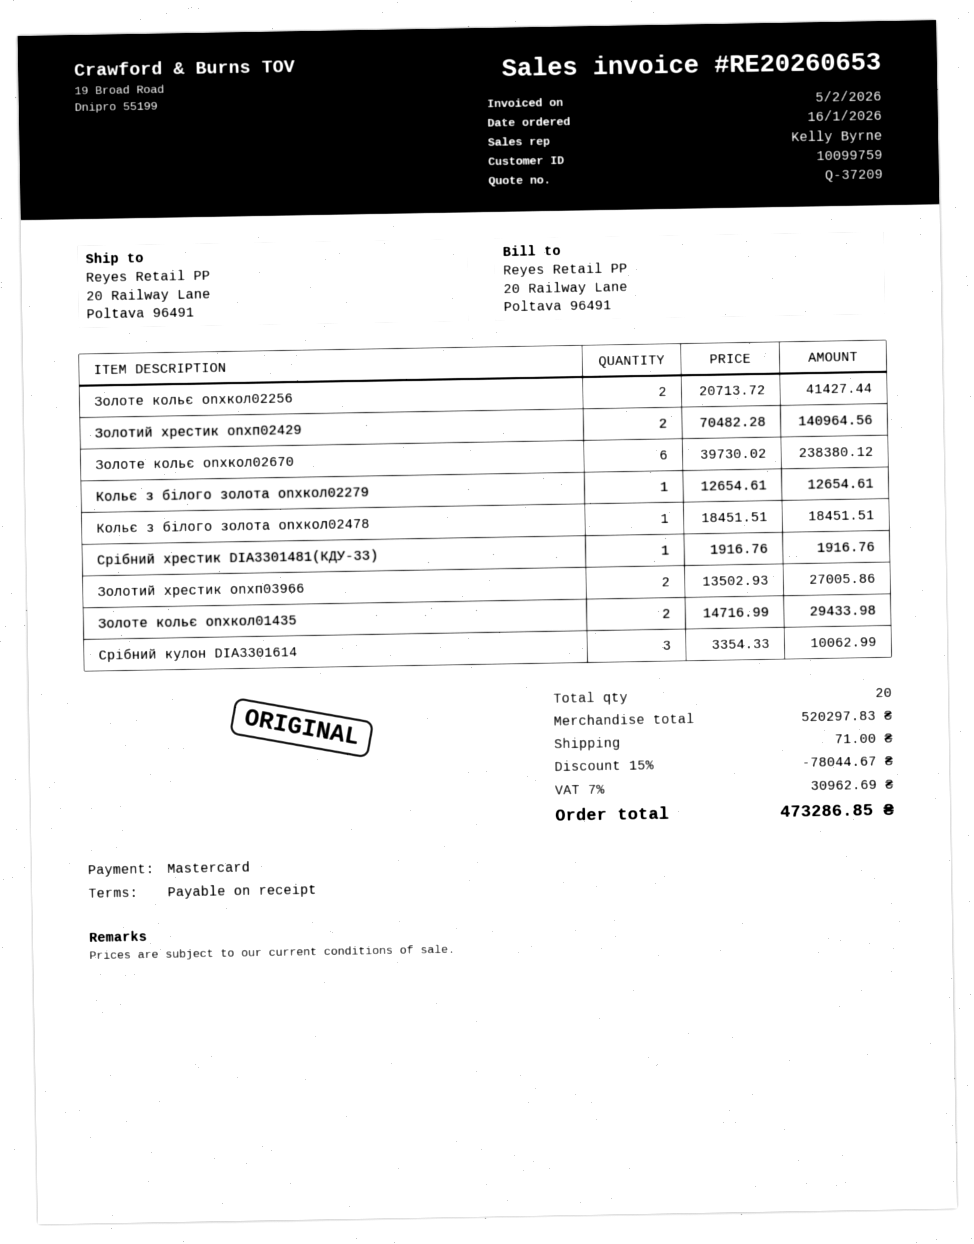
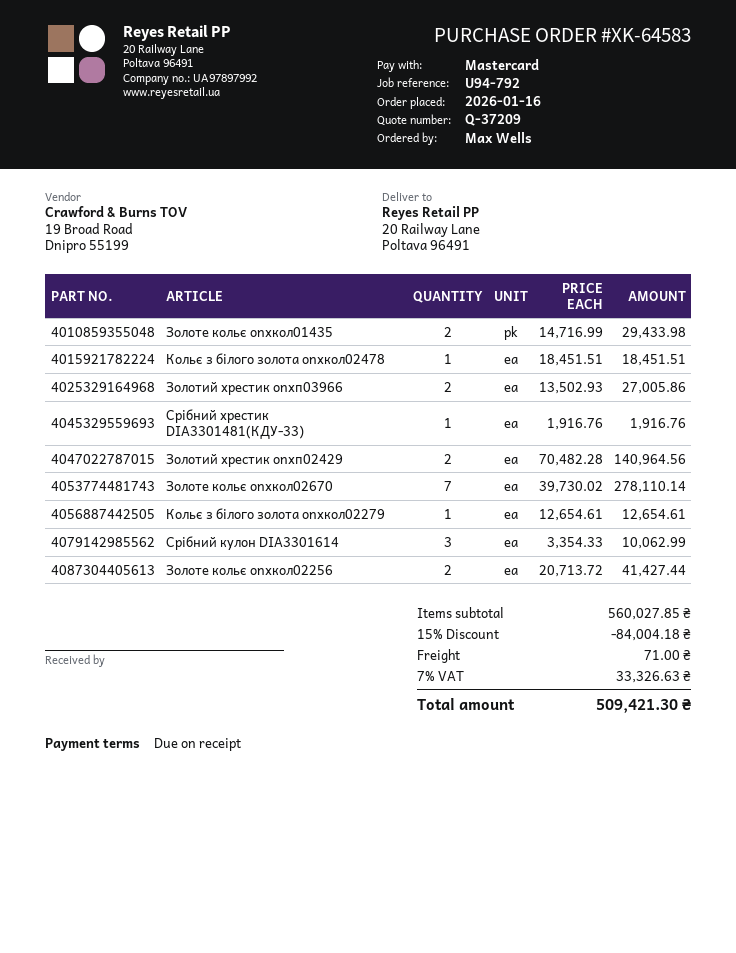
Золоте кольє onxкол02670: 6 x 39730.02 = 238380.12 -> 7 x 39730.02 = 278110.14
subtotal: 520297.83 -> 560027.85
discount: 15% = 78044.67 -> 15% = 84004.18
tax: 7% = 30962.69 -> 7% = 33326.63
total: 473286.85 -> 509421.30

